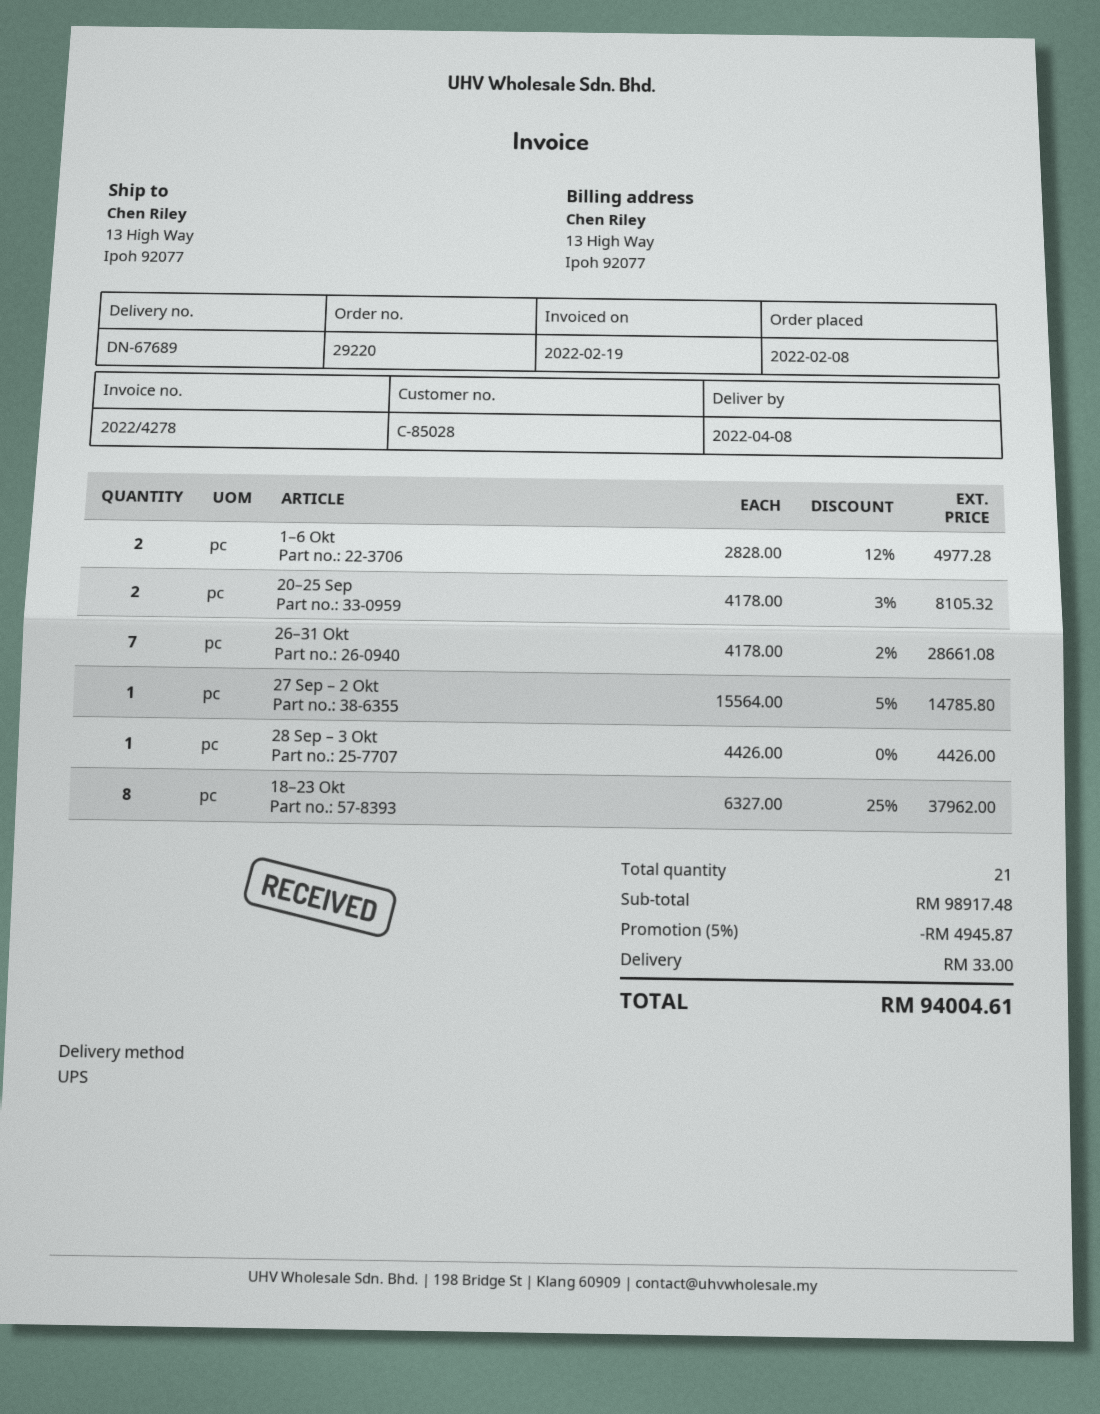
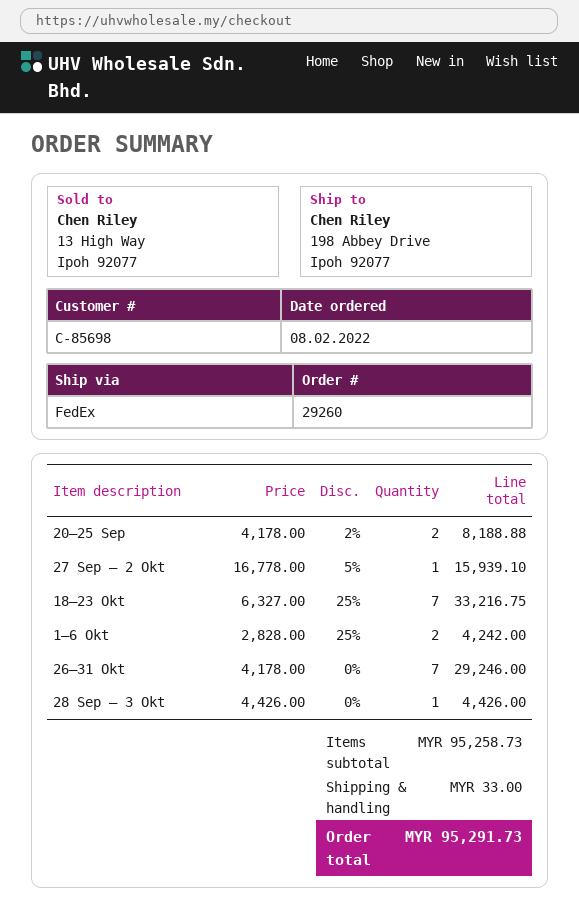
order number: 29220 -> 29260
customer number: C-85028 -> C-85698
shipping method: UPS -> FedEx
ship to: 13 High Way, Ipoh 92077 -> 198 Abbey Drive, Ipoh 92077
1–6 Okt: 2 x 2828.00 - 12% = 4977.28 -> 2 x 2828.00 - 25% = 4242.00
20–25 Sep: 2 x 4178.00 - 3% = 8105.32 -> 2 x 4178.00 - 2% = 8188.88
26–31 Okt: 7 x 4178.00 - 2% = 28661.08 -> 7 x 4178.00 = 29246.00
27 Sep – 2 Okt: 1 x 15564.00 - 5% = 14785.80 -> 1 x 16778.00 - 5% = 15939.10
18–23 Okt: 8 x 6327.00 - 25% = 37962.00 -> 7 x 6327.00 - 25% = 33216.75
subtotal: 98917.48 -> 95258.73
discount: 5% = 4945.87 -> none
total: 94004.61 -> 95291.73

